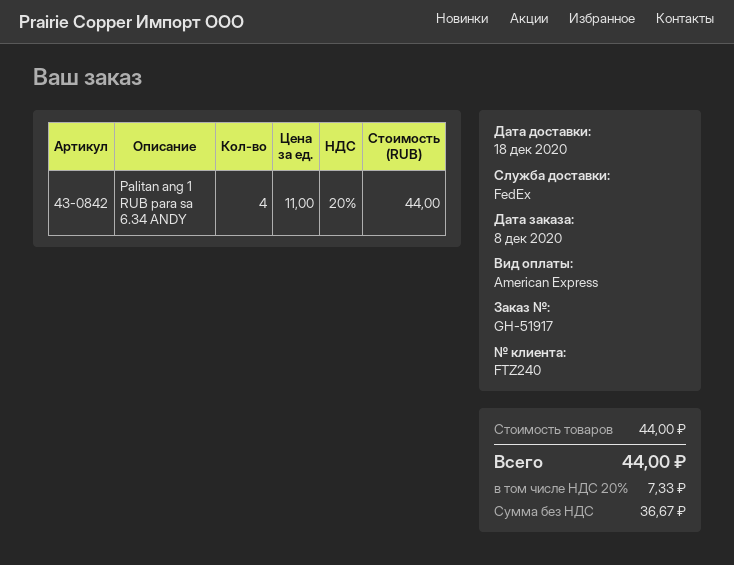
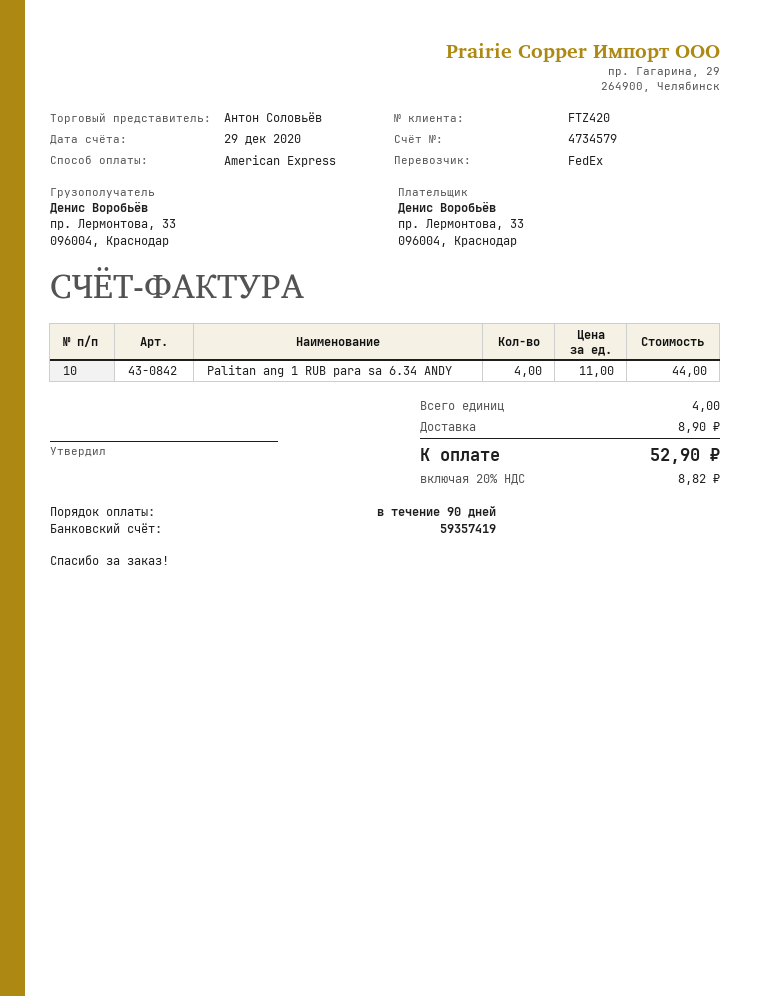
customer number: FTZ240 -> FTZ420
shipping: none -> 8.90
tax: 20% = 7.33 -> 20% = 8.82
total: 44.00 -> 52.90

